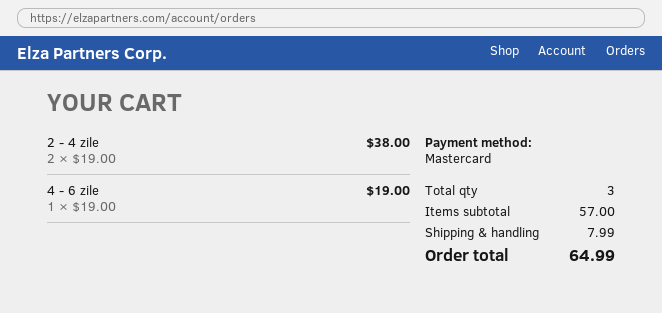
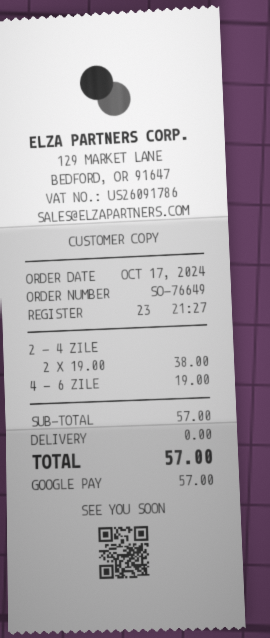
payment method: Mastercard -> Google Pay
shipping: 7.99 -> 0.00
total: 64.99 -> 57.00

